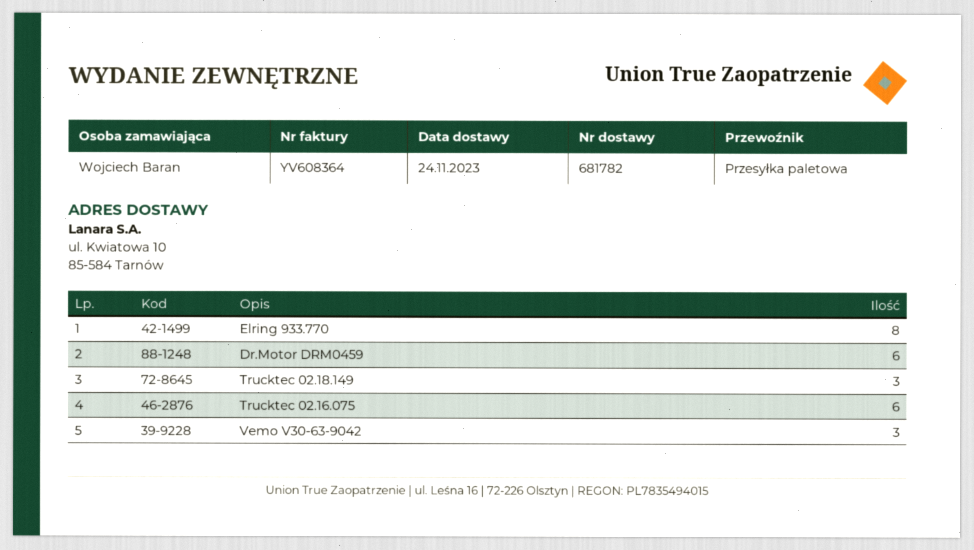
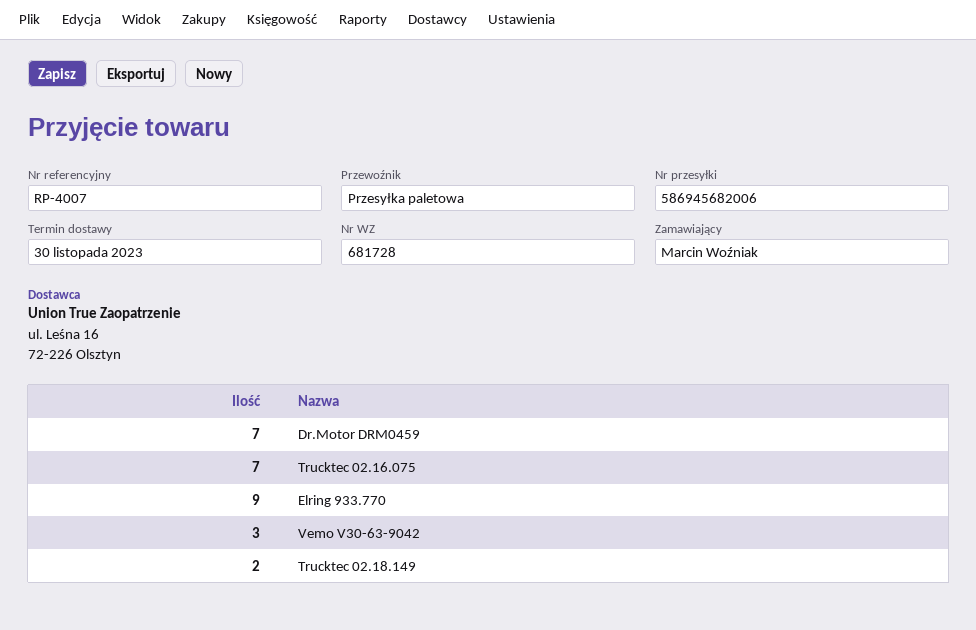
delivery note number: 681782 -> 681728
delivery date: 2023-11-24 -> 2023-11-30
ordered by: Wojciech Baran -> Marcin Woźniak
Elring 933.770: 8 -> 9
Dr.Motor DRM0459: 6 -> 7
Trucktec 02.18.149: 3 -> 2
Trucktec 02.16.075: 6 -> 7

